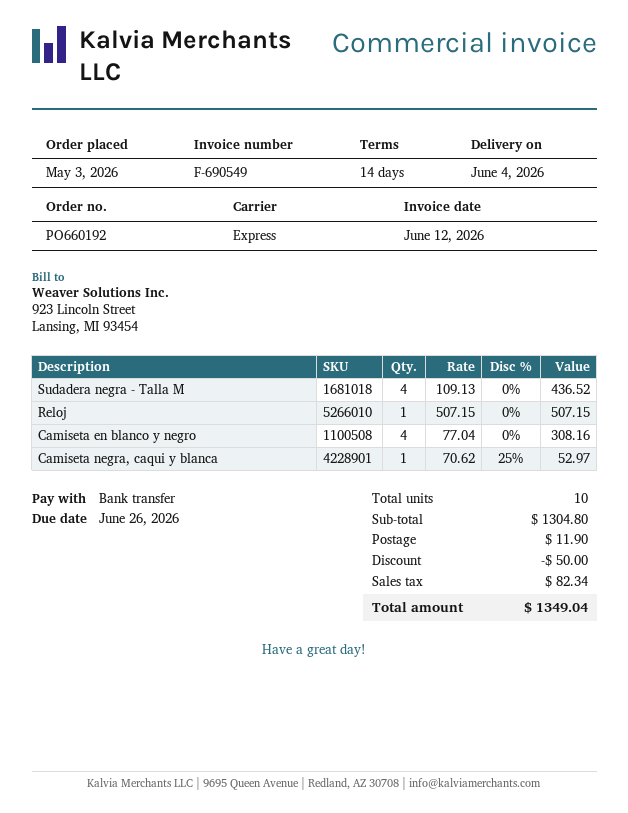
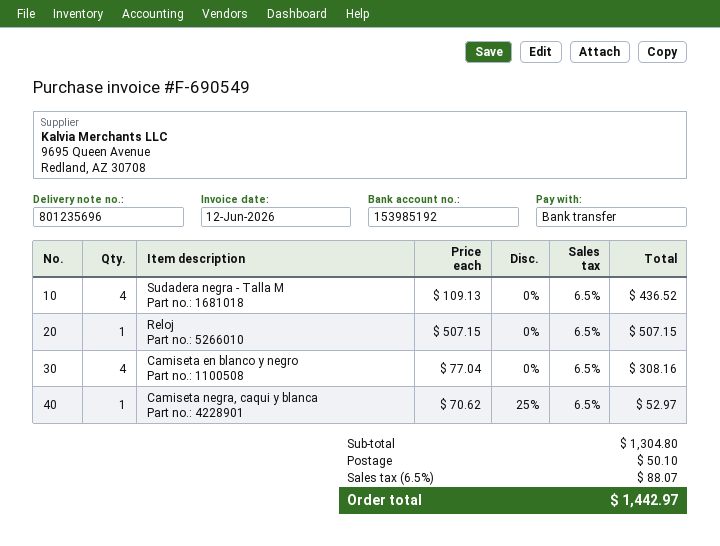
discount: 50.00 -> none
shipping: 11.90 -> 50.10
tax: 82.34 -> 88.07
total: 1349.04 -> 1442.97

